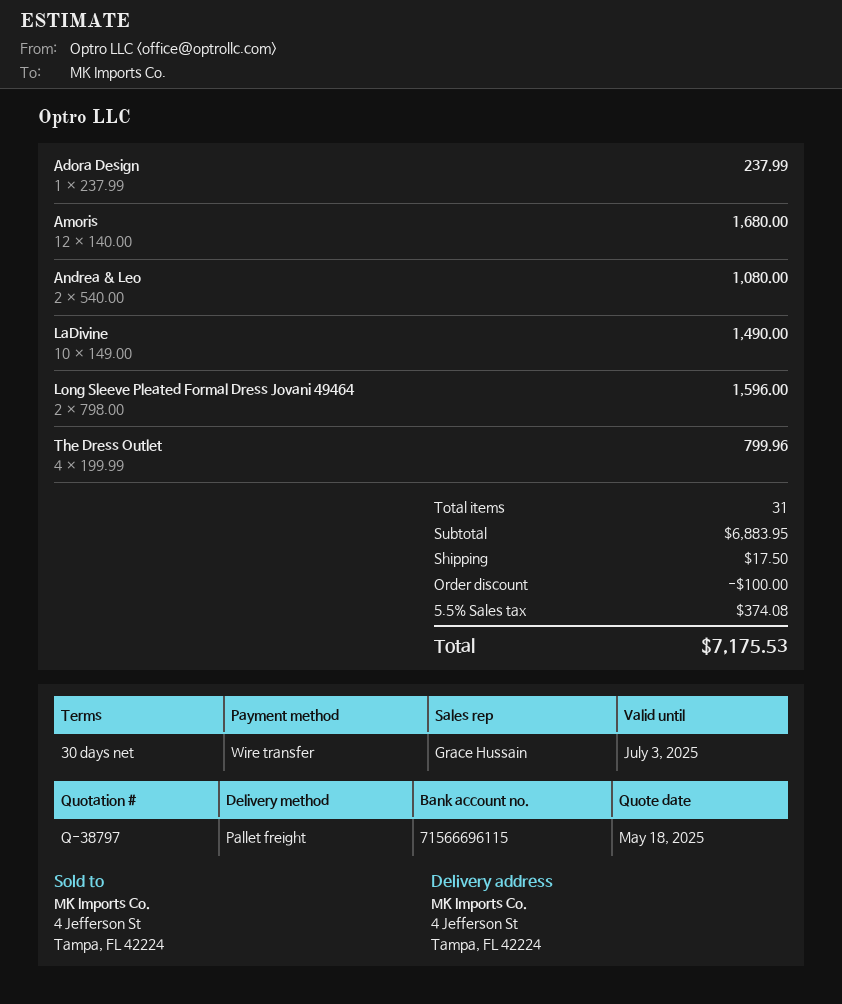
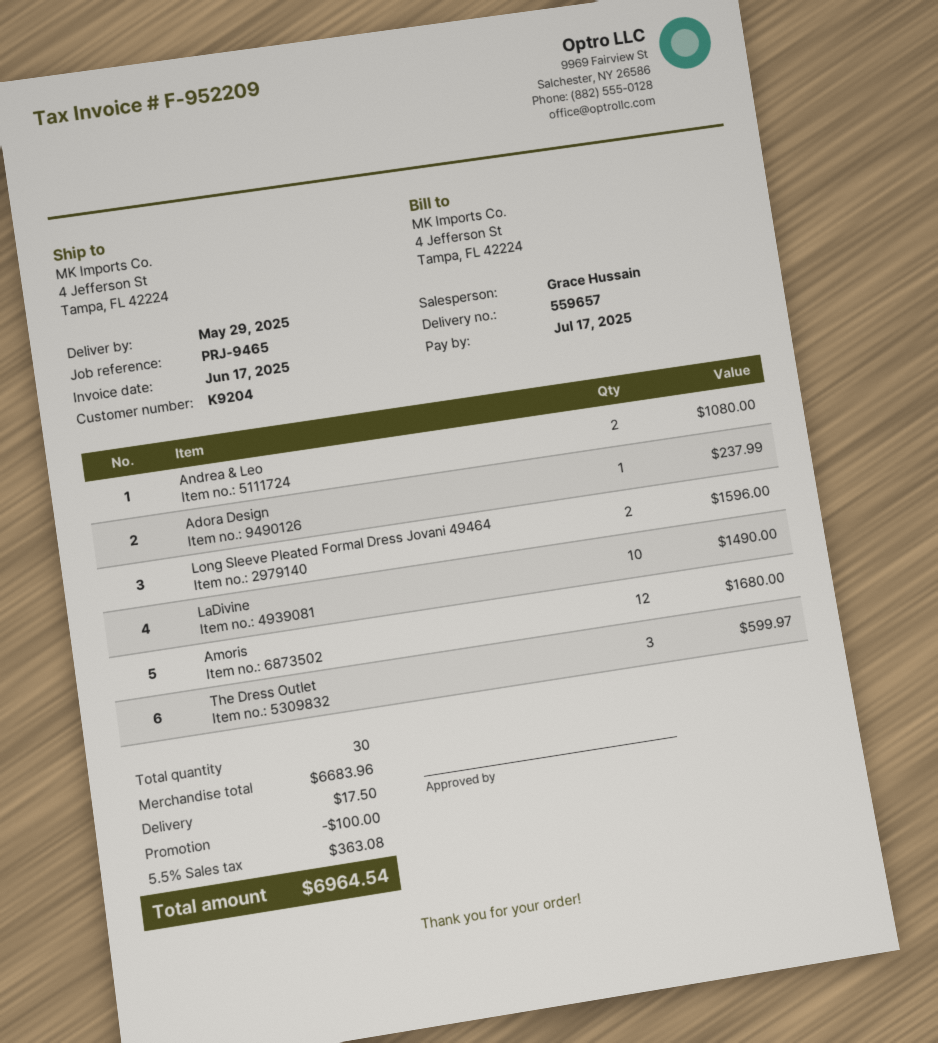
The Dress Outlet: 4 for 799.96 -> 3 for 599.97
total quantity: 31 -> 30
subtotal: 6883.95 -> 6683.96
tax: 5.5% = 374.08 -> 5.5% = 363.08
total: 7175.53 -> 6964.54

